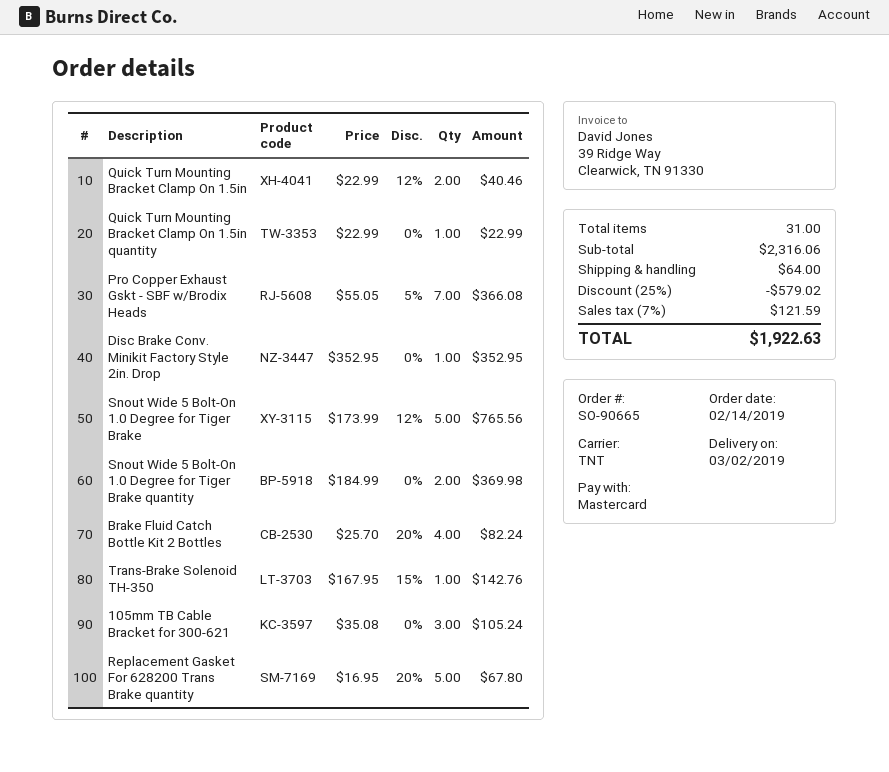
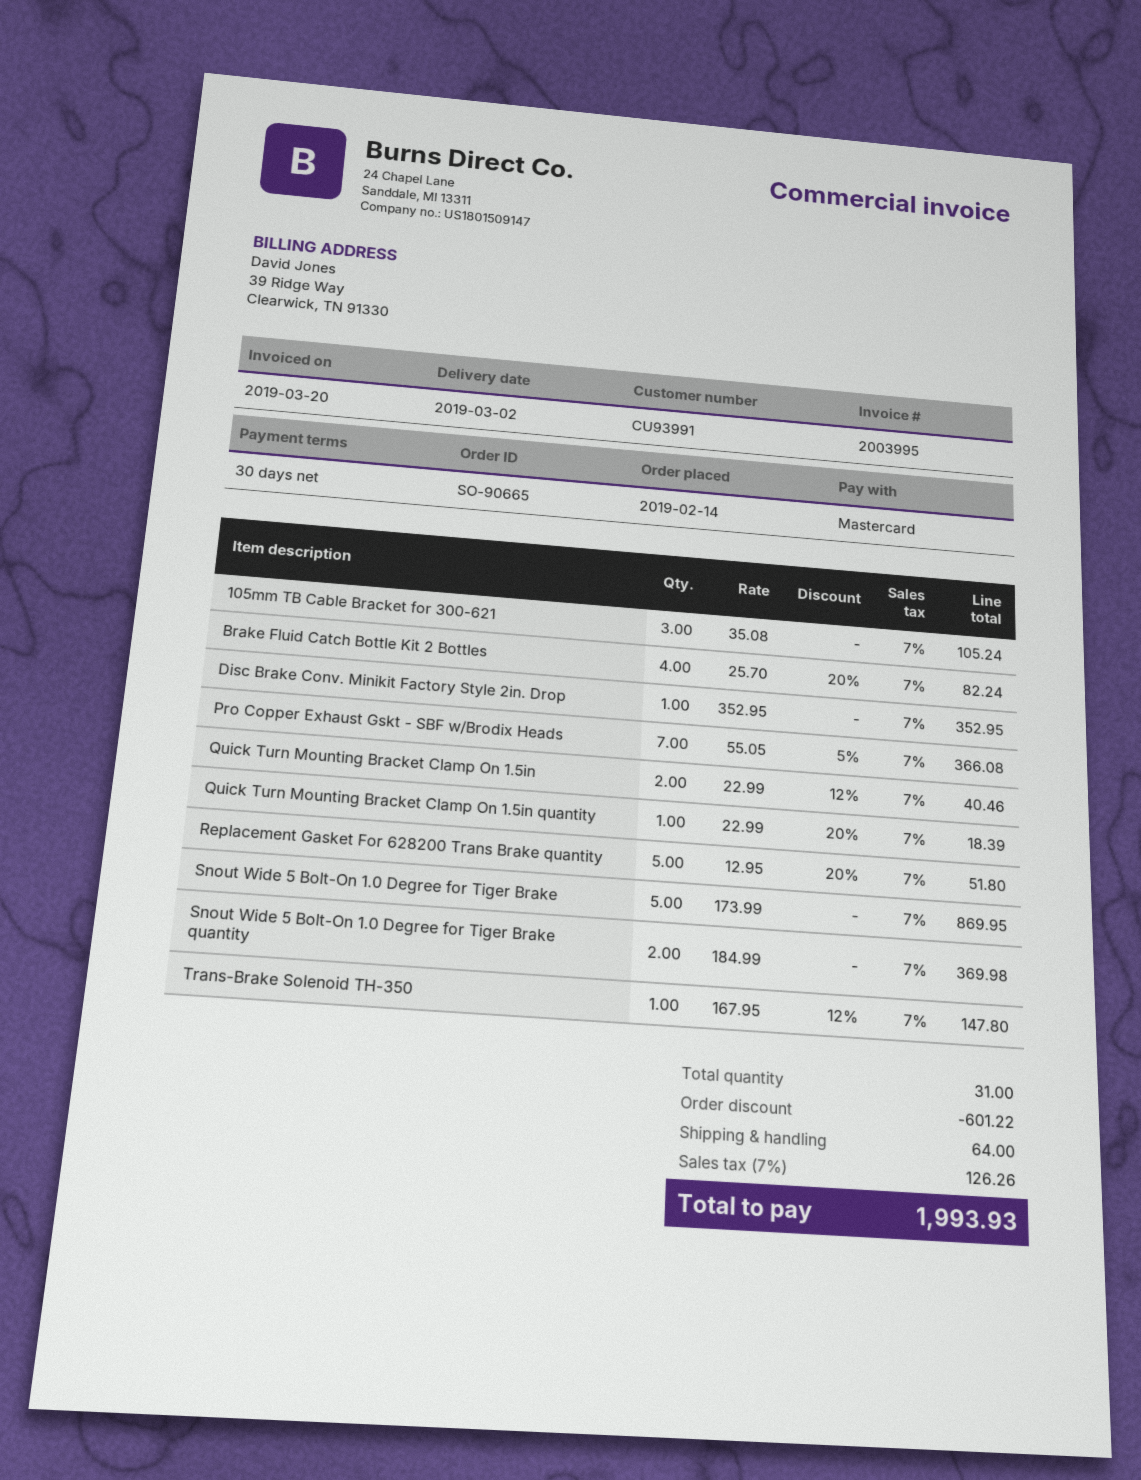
Quick Turn Mounting Bracket Clamp On 1.5in quantity: 1 x 22.99 = 22.99 -> 1 x 22.99 - 20% = 18.39
Snout Wide 5 Bolt-On 1.0 Degree for Tiger Brake: 5 x 173.99 - 12% = 765.56 -> 5 x 173.99 = 869.95
Trans-Brake Solenoid TH-350: 1 x 167.95 - 15% = 142.76 -> 1 x 167.95 - 12% = 147.80
Replacement Gasket For 628200 Trans Brake quantity: 5 x 16.95 - 20% = 67.80 -> 5 x 12.95 - 20% = 51.80
discount: 579.02 -> 601.22
tax: 7% = 121.59 -> 7% = 126.26
total: 1922.63 -> 1993.93

